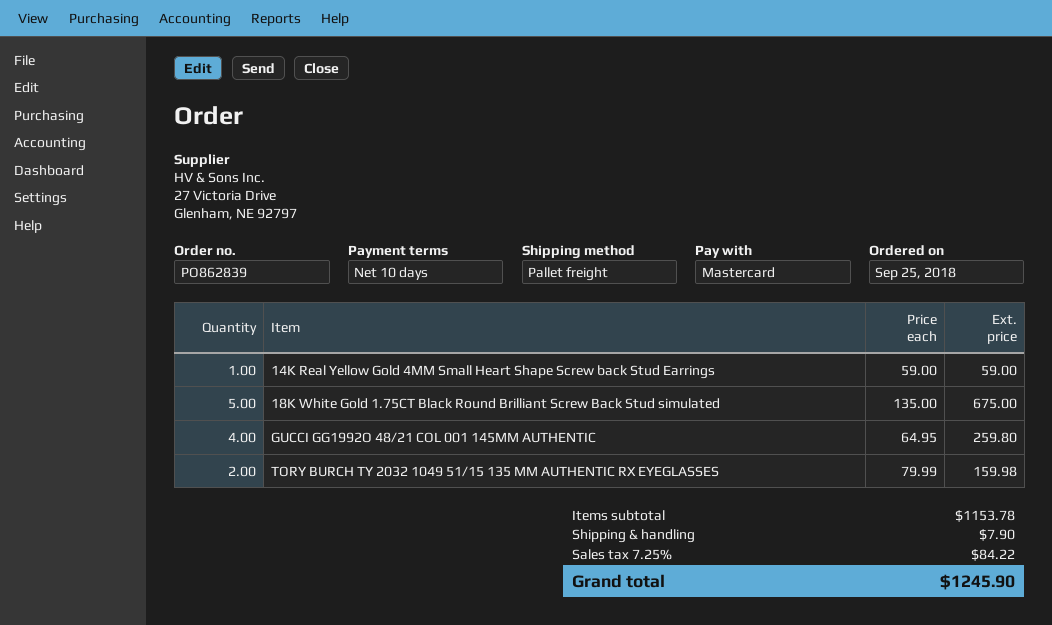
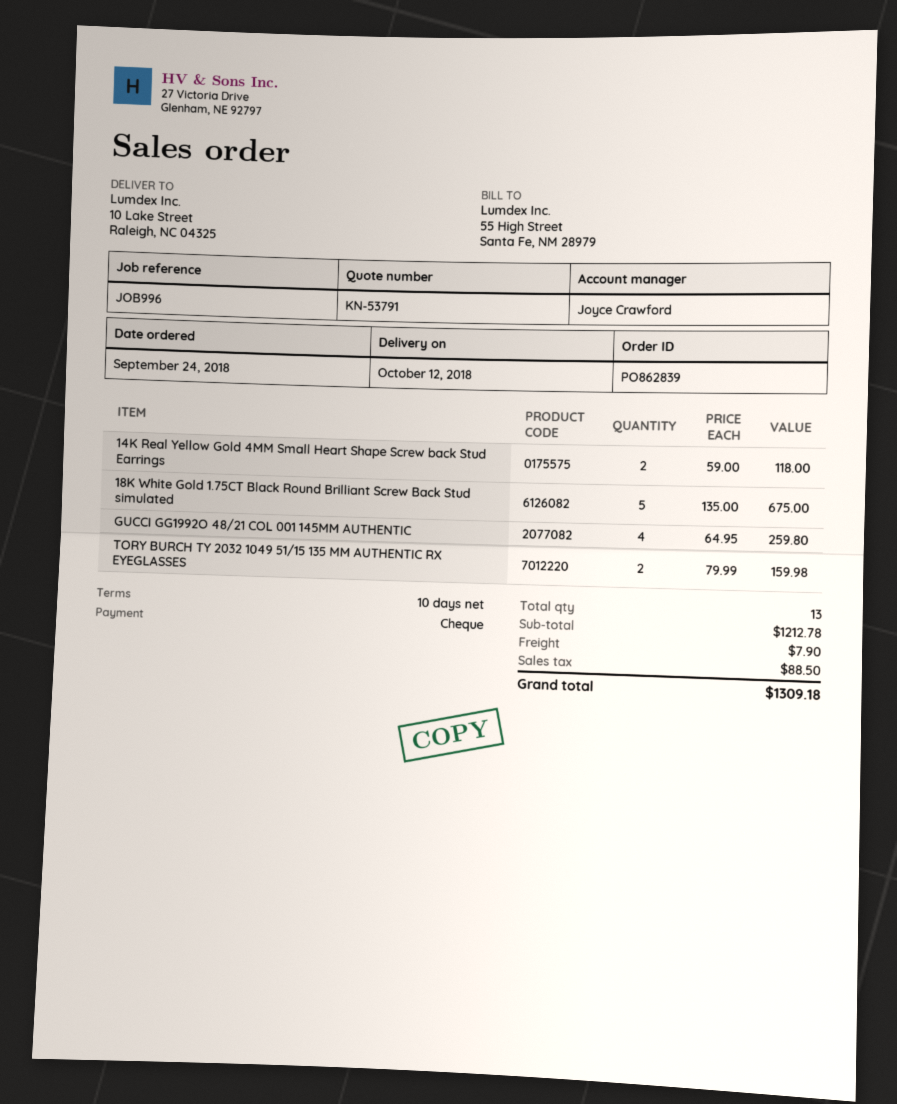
order date: 2018-09-25 -> 2018-09-24
payment method: Mastercard -> cheque
14K Real Yellow Gold 4MM Small Heart Shape Screw back Stud Earrings: 1 x 59.00 = 59.00 -> 2 x 59.00 = 118.00
subtotal: 1153.78 -> 1212.78
tax: 84.22 -> 88.50
total: 1245.90 -> 1309.18

